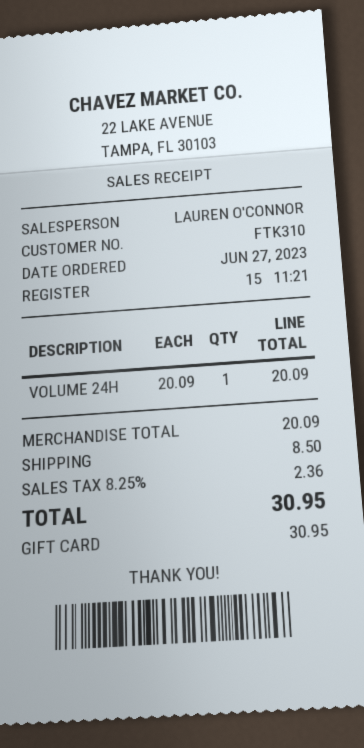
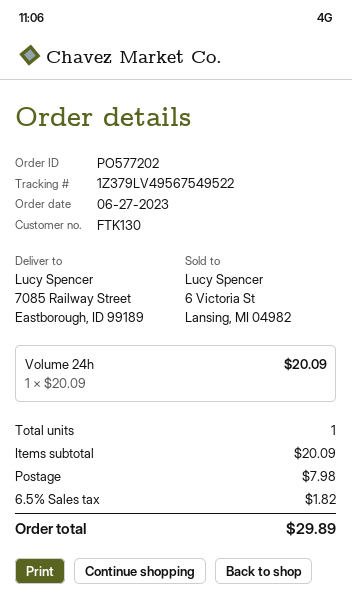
customer number: FTK310 -> FTK130
shipping: 8.50 -> 7.98
tax: 8.25% = 2.36 -> 6.5% = 1.82
total: 30.95 -> 29.89

